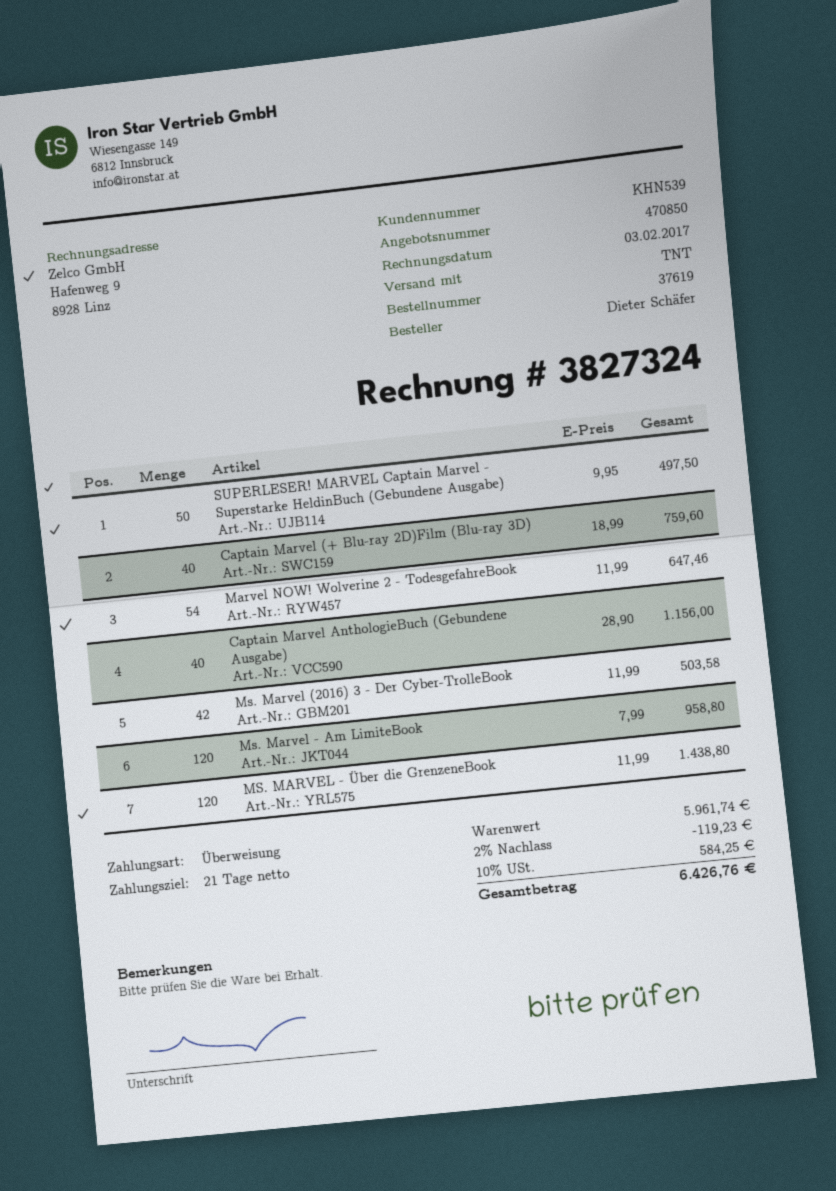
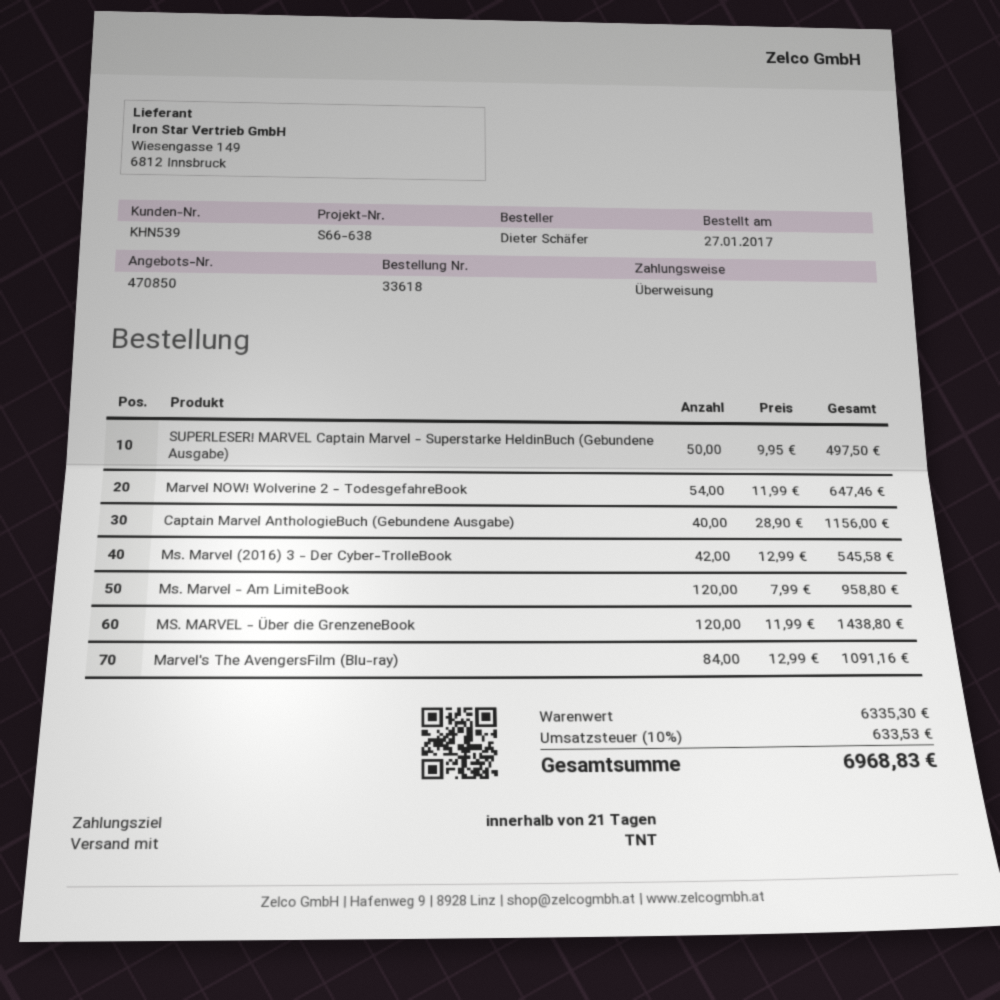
order number: 37619 -> 33618
Captain Marvel (+ Blu-ray 2D)Film (Blu-ray 3D): 40 x 18.99 = 759.60 -> none
Ms. Marvel (2016) 3 - Der Cyber-TrolleBook: 42 x 11.99 = 503.58 -> 42 x 12.99 = 545.58
Marvel's The AvengersFilm (Blu-ray): none -> 84 x 12.99 = 1091.16
subtotal: 5961.74 -> 6335.30
discount: 2% = 119.23 -> none
tax: 10% = 584.25 -> 10% = 633.53
total: 6426.76 -> 6968.83

